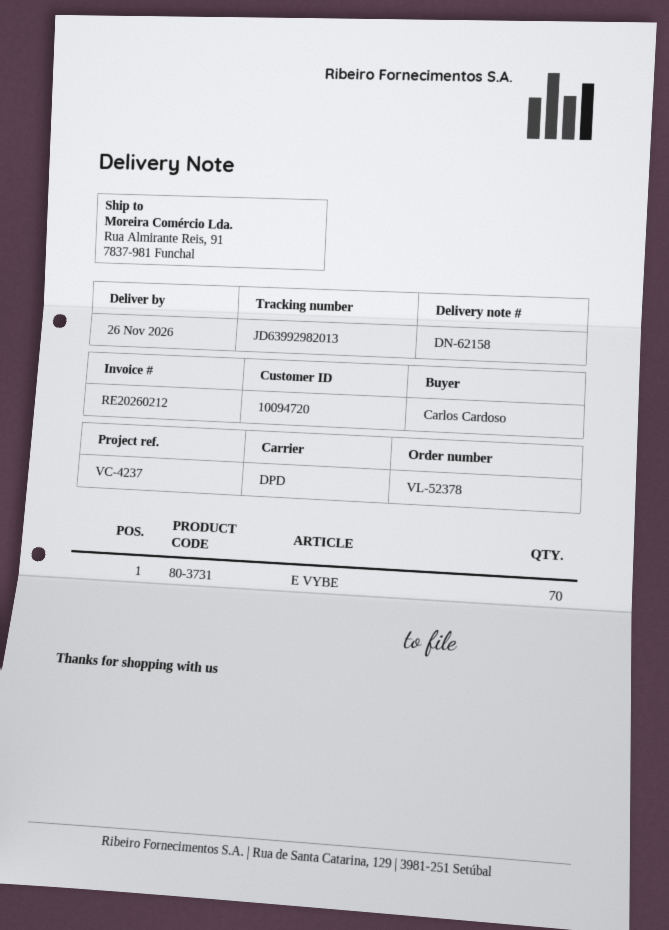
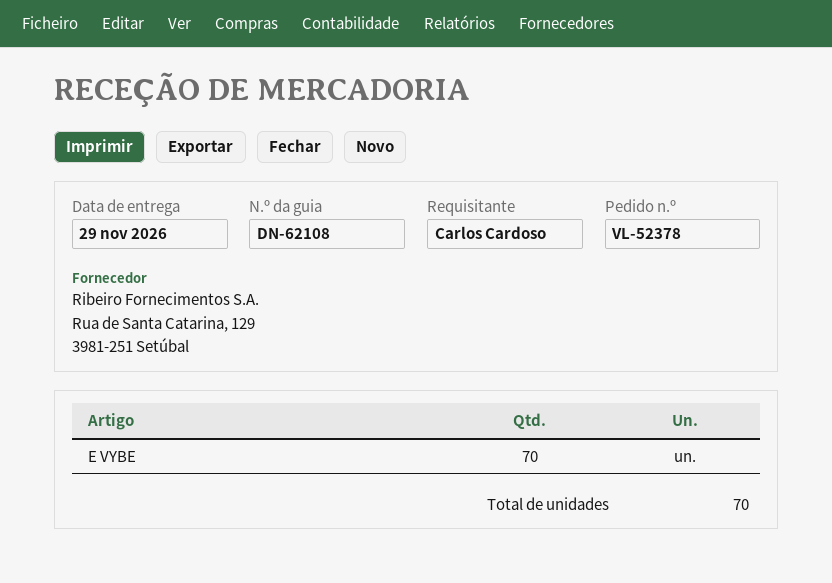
delivery note number: DN-62158 -> DN-62108
delivery date: 2026-11-26 -> 2026-11-29

